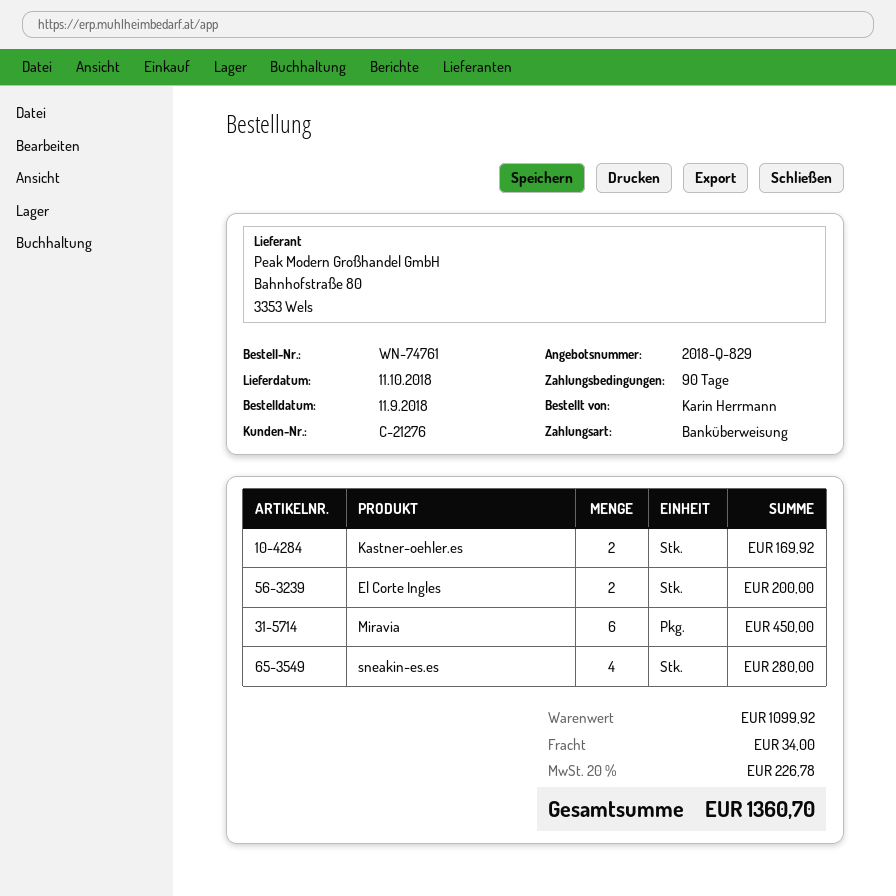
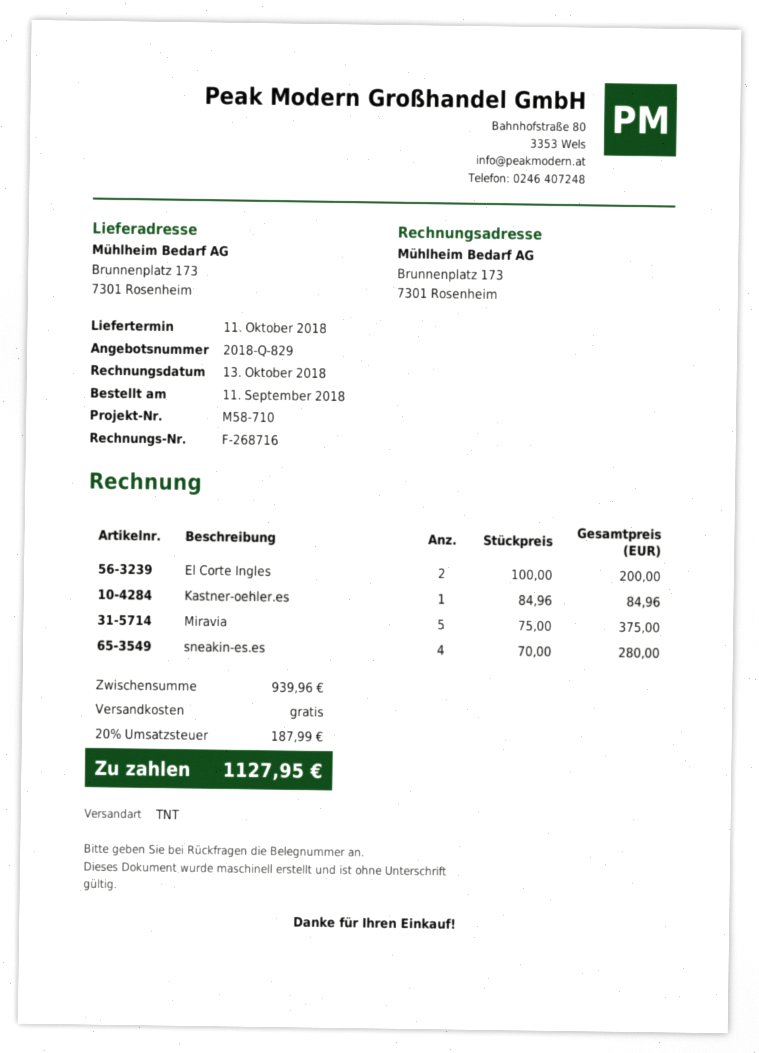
Kastner-oehler.es: 2 for 169.92 -> 1 for 84.96
Miravia: 6 for 450.00 -> 5 for 375.00
subtotal: 1099.92 -> 939.96
shipping: 34.00 -> 0.00
tax: 20% = 226.78 -> 20% = 187.99
total: 1360.70 -> 1127.95

